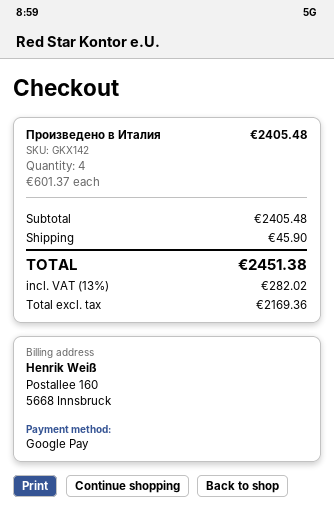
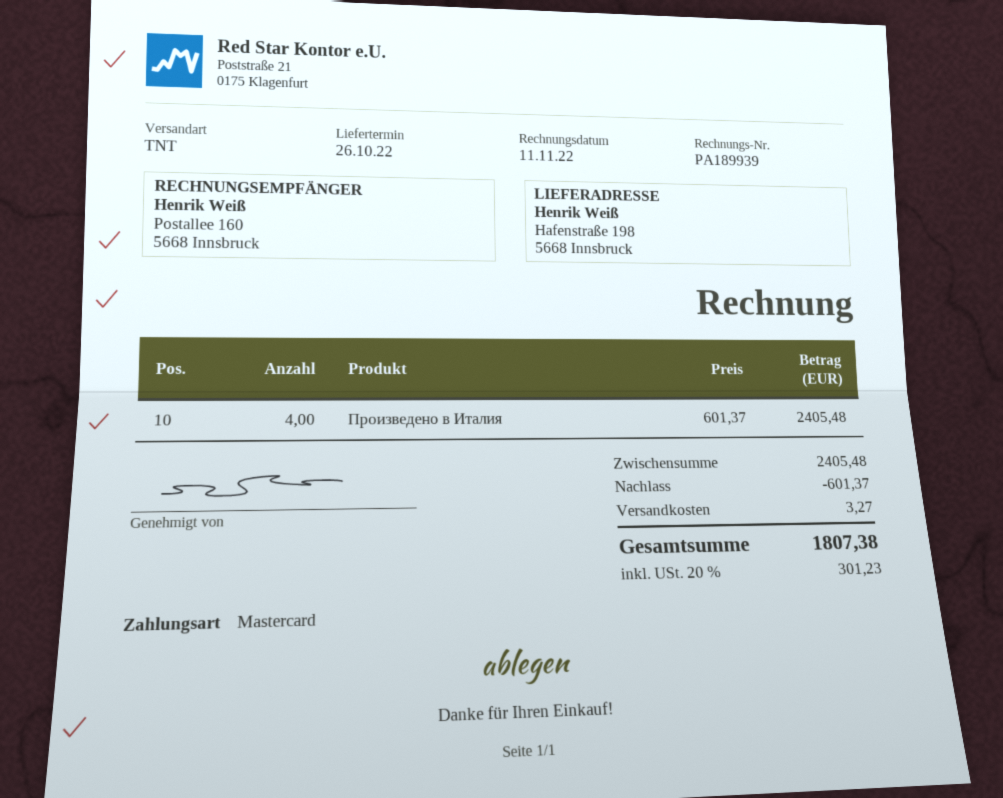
payment method: Google Pay -> Mastercard
discount: none -> 601.37
shipping: 45.90 -> 3.27
tax: 13% = 282.02 -> 20% = 301.23
total: 2451.38 -> 1807.38

